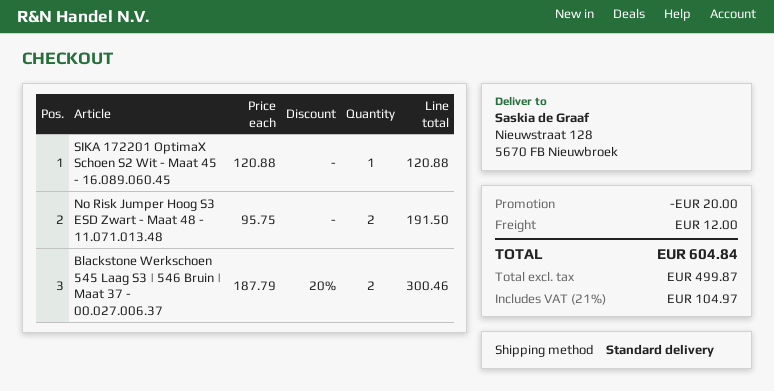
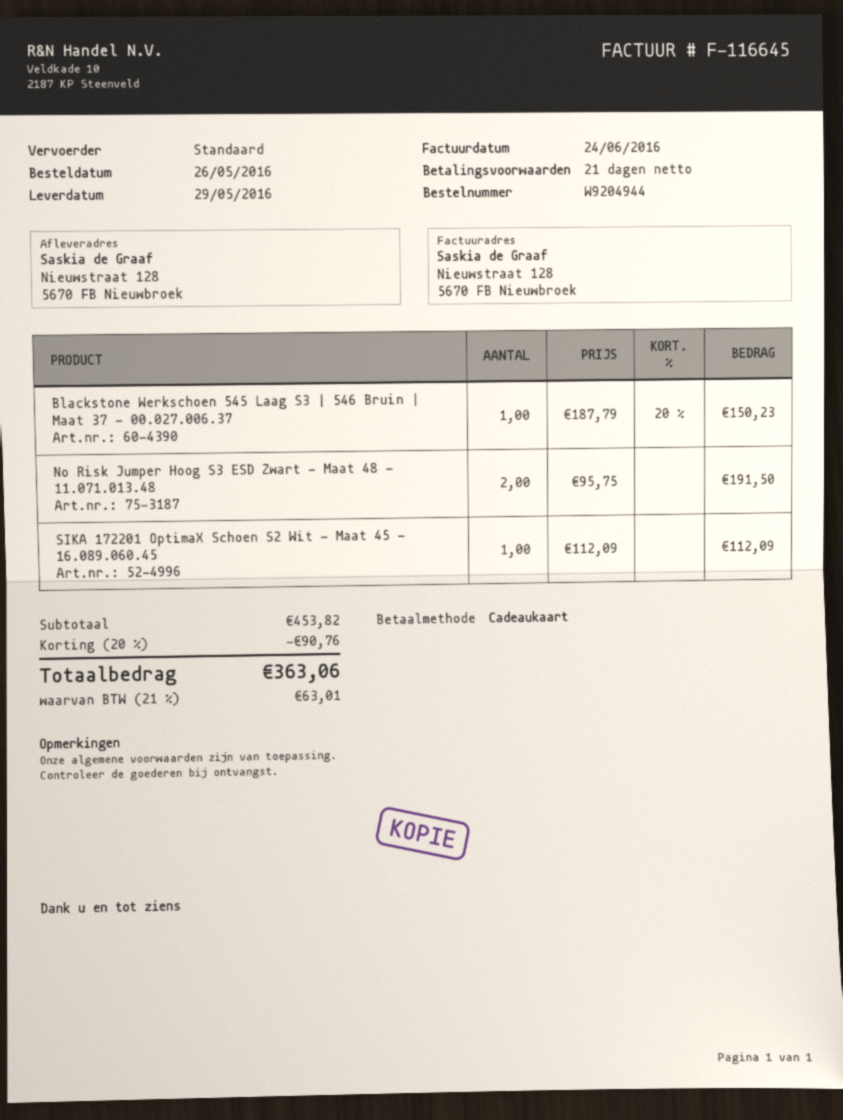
SIKA 172201 OptimaX Schoen S2 Wit - Maat 45 - 16.089.060.45: 1 x 120.88 = 120.88 -> 1 x 112.09 = 112.09
Blackstone Werkschoen 545 Laag S3 | 546 Bruin | Maat 37 - 00.027.006.37: 2 x 187.79 - 20% = 300.46 -> 1 x 187.79 - 20% = 150.23
discount: 20.00 -> 90.76
shipping: 12.00 -> none
tax: 21% = 104.97 -> 21% = 63.01
total: 604.84 -> 363.06

